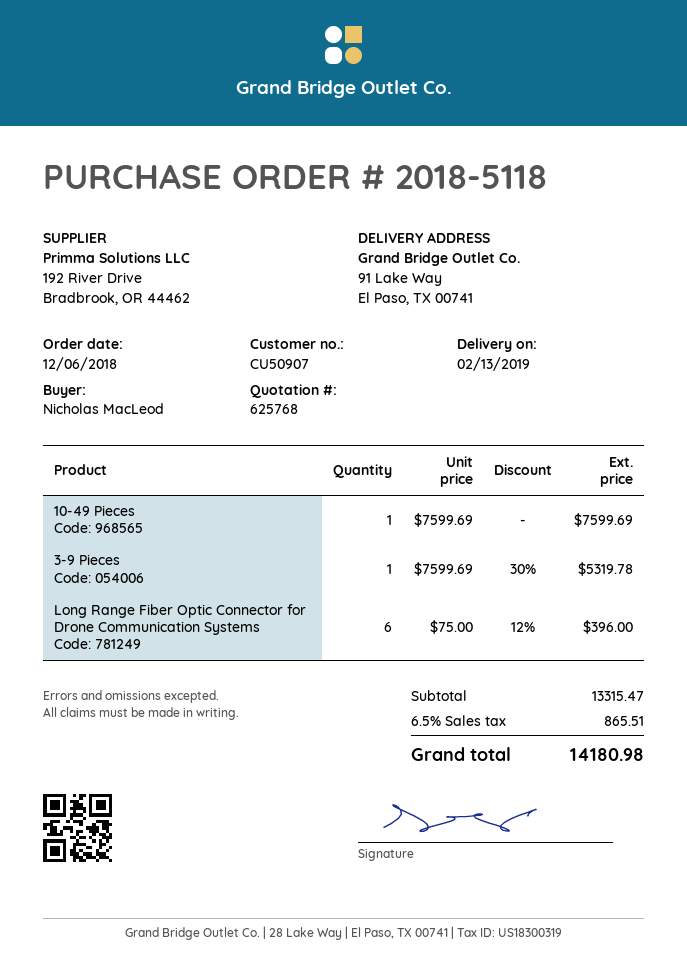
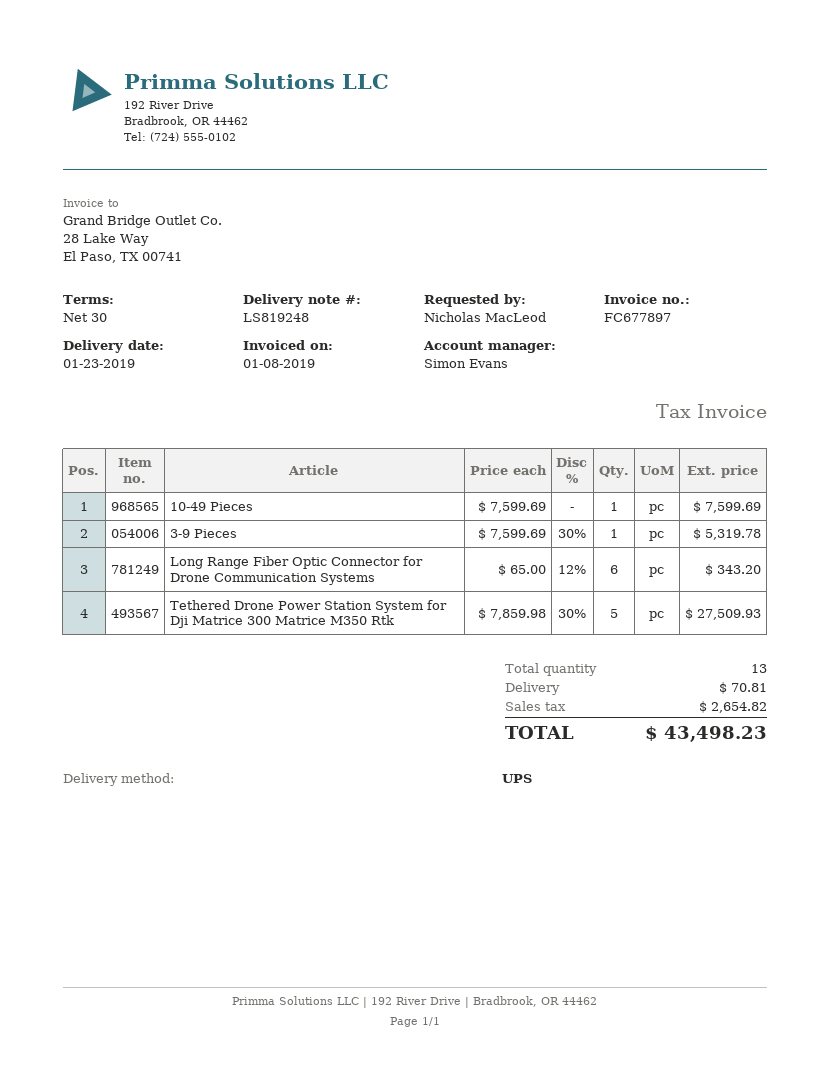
delivery date: 2019-02-13 -> 2019-01-23
Long Range Fiber Optic Connector for Drone Communication Systems: 6 x 75.00 - 12% = 396.00 -> 6 x 65.00 - 12% = 343.20
Tethered Drone Power Station System for Dji Matrice 300 Matrice M350 Rtk: none -> 5 x 7859.98 - 30% = 27509.93
shipping: none -> 70.81
tax: 865.51 -> 2654.82
total: 14180.98 -> 43498.23

